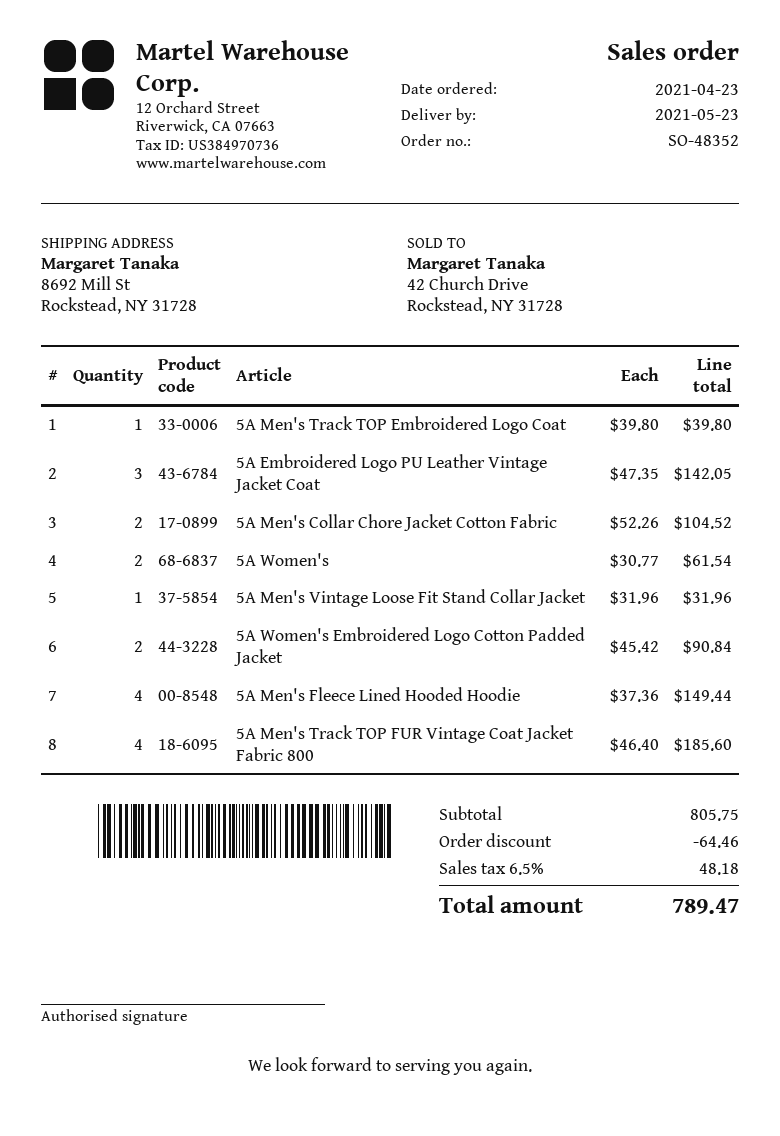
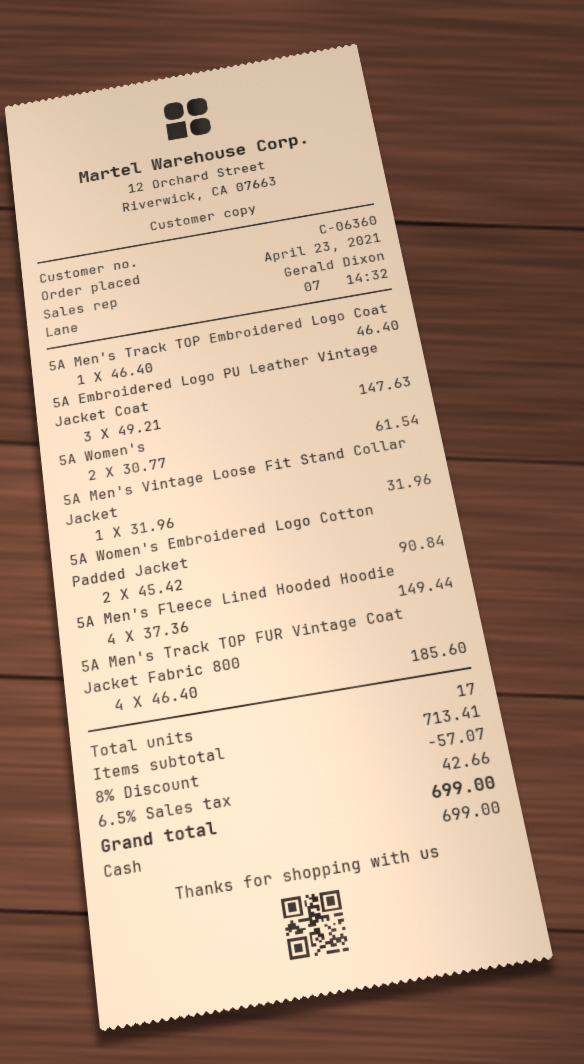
5A Men's Track TOP Embroidered Logo Coat: 1 x 39.80 = 39.80 -> 1 x 46.40 = 46.40
5A Embroidered Logo PU Leather Vintage Jacket Coat: 3 x 47.35 = 142.05 -> 3 x 49.21 = 147.63
5A Men's Collar Chore Jacket Cotton Fabric: 2 x 52.26 = 104.52 -> none
subtotal: 805.75 -> 713.41
discount: 64.46 -> 57.07
tax: 6.5% = 48.18 -> 6.5% = 42.66
total: 789.47 -> 699.00

